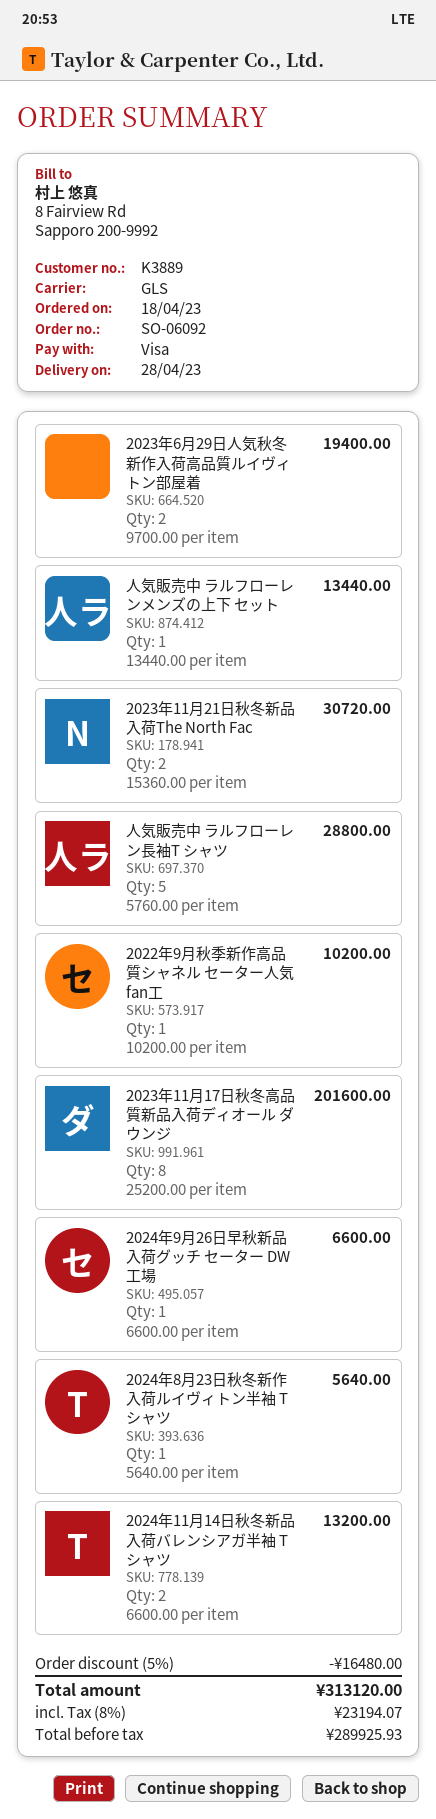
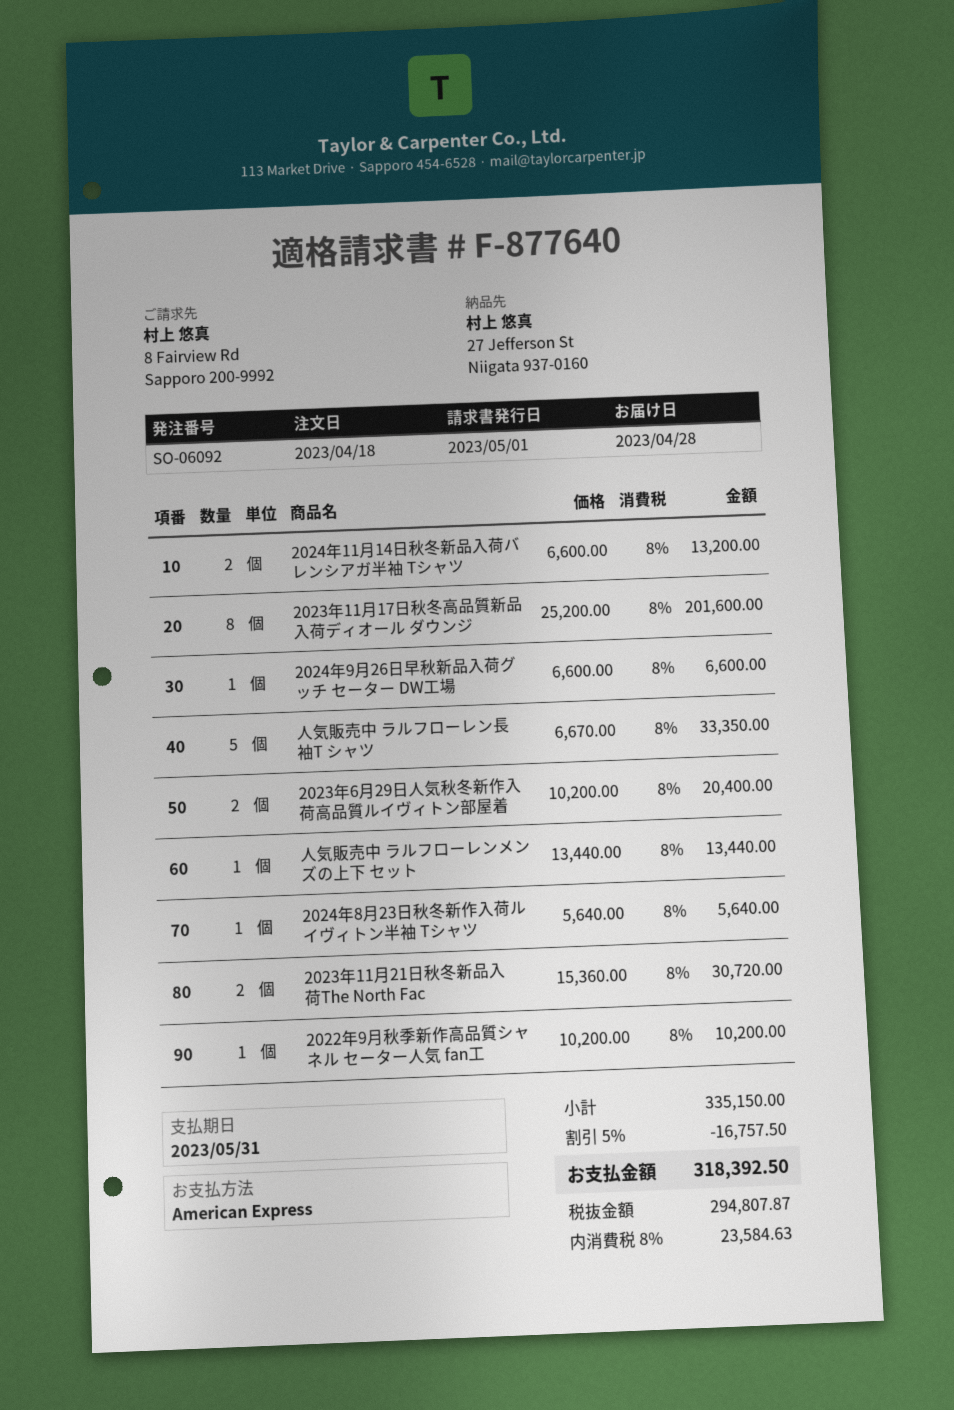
payment method: Visa -> American Express
2023年6月29日人気秋冬新作入荷高品質ルイヴィトン部屋着: 2 x 9700.00 = 19400.00 -> 2 x 10200.00 = 20400.00
人気販売中 ラルフローレン長袖T シャツ: 5 x 5760.00 = 28800.00 -> 5 x 6670.00 = 33350.00
discount: 5% = 16480.00 -> 5% = 16757.50
net: 289925.93 -> 294807.87
tax: 8% = 23194.07 -> 8% = 23584.63
total: 313120.00 -> 318392.50

